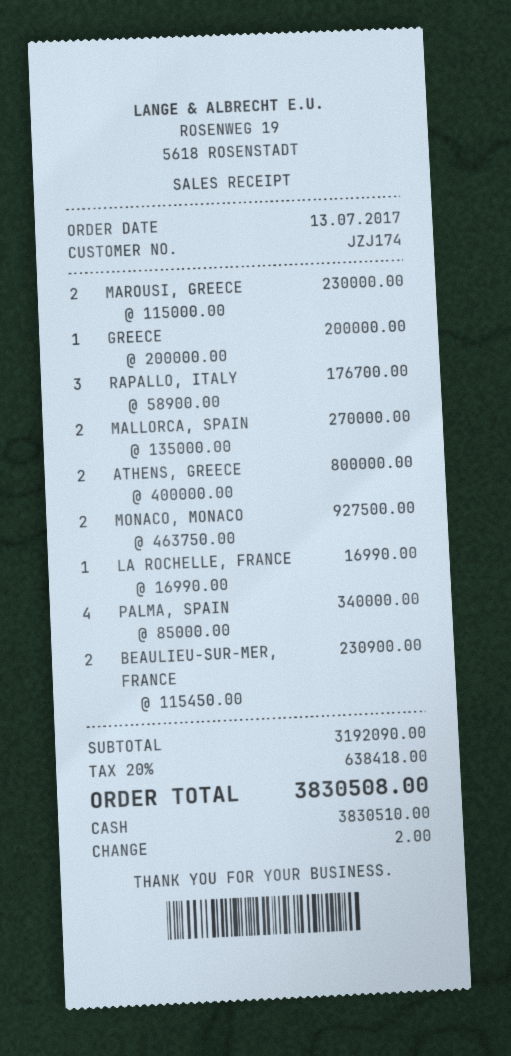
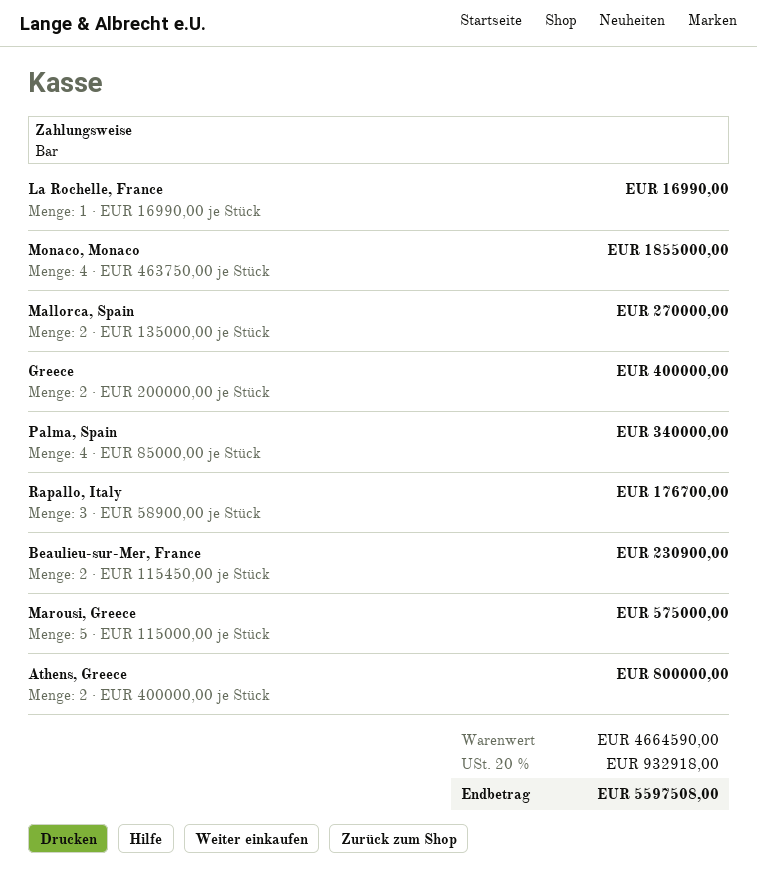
MAROUSI, GREECE: 2 x 115000.00 = 230000.00 -> 5 x 115000.00 = 575000.00
GREECE: 1 x 200000.00 = 200000.00 -> 2 x 200000.00 = 400000.00
MONACO, MONACO: 2 x 463750.00 = 927500.00 -> 4 x 463750.00 = 1855000.00
subtotal: 3192090.00 -> 4664590.00
tax: 20% = 638418.00 -> 20% = 932918.00
total: 3830508.00 -> 5597508.00

